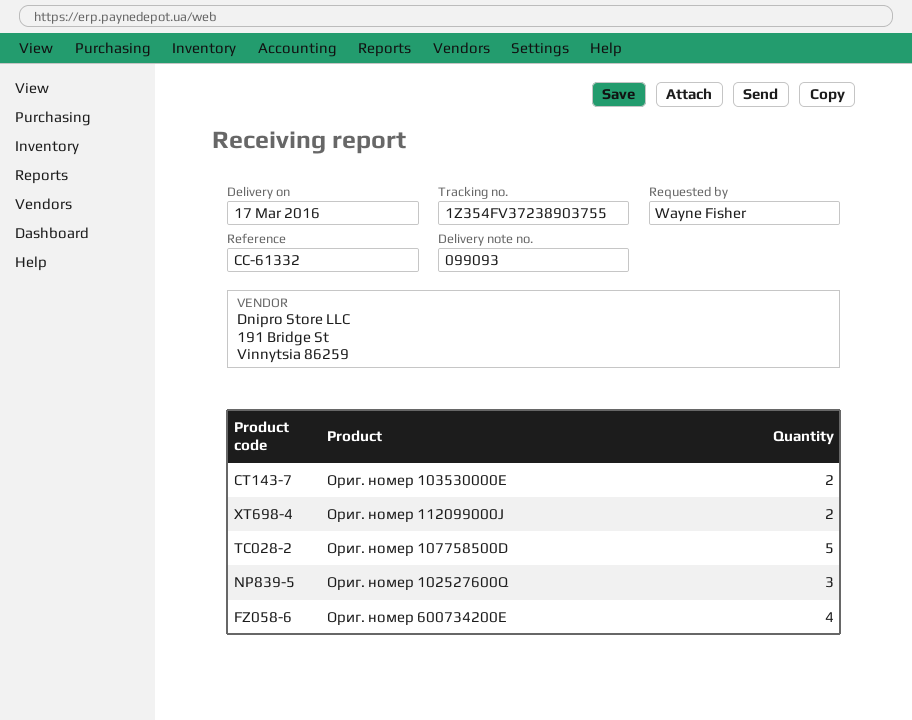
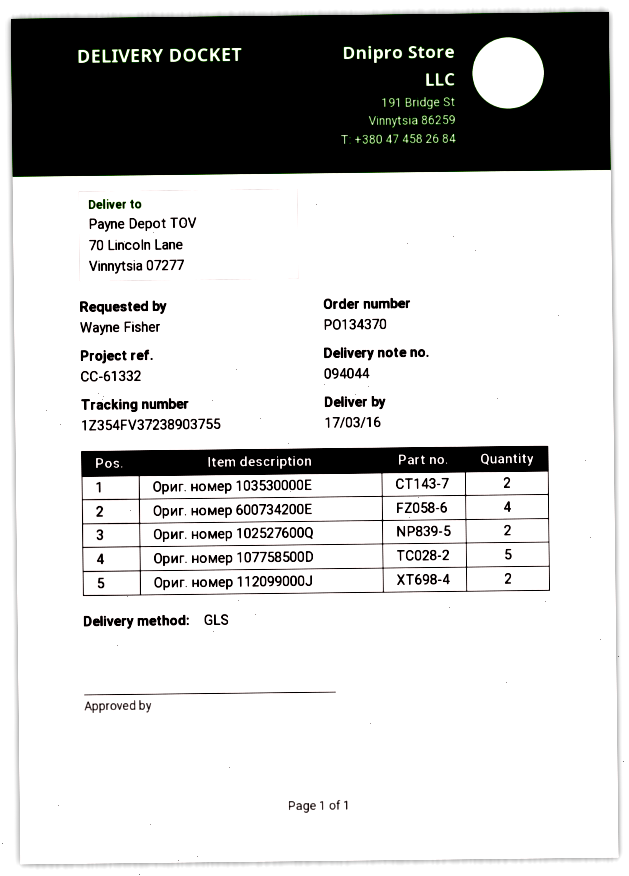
delivery note number: 099093 -> 094044
Ориг. номер 102527600Q: 3 -> 2

